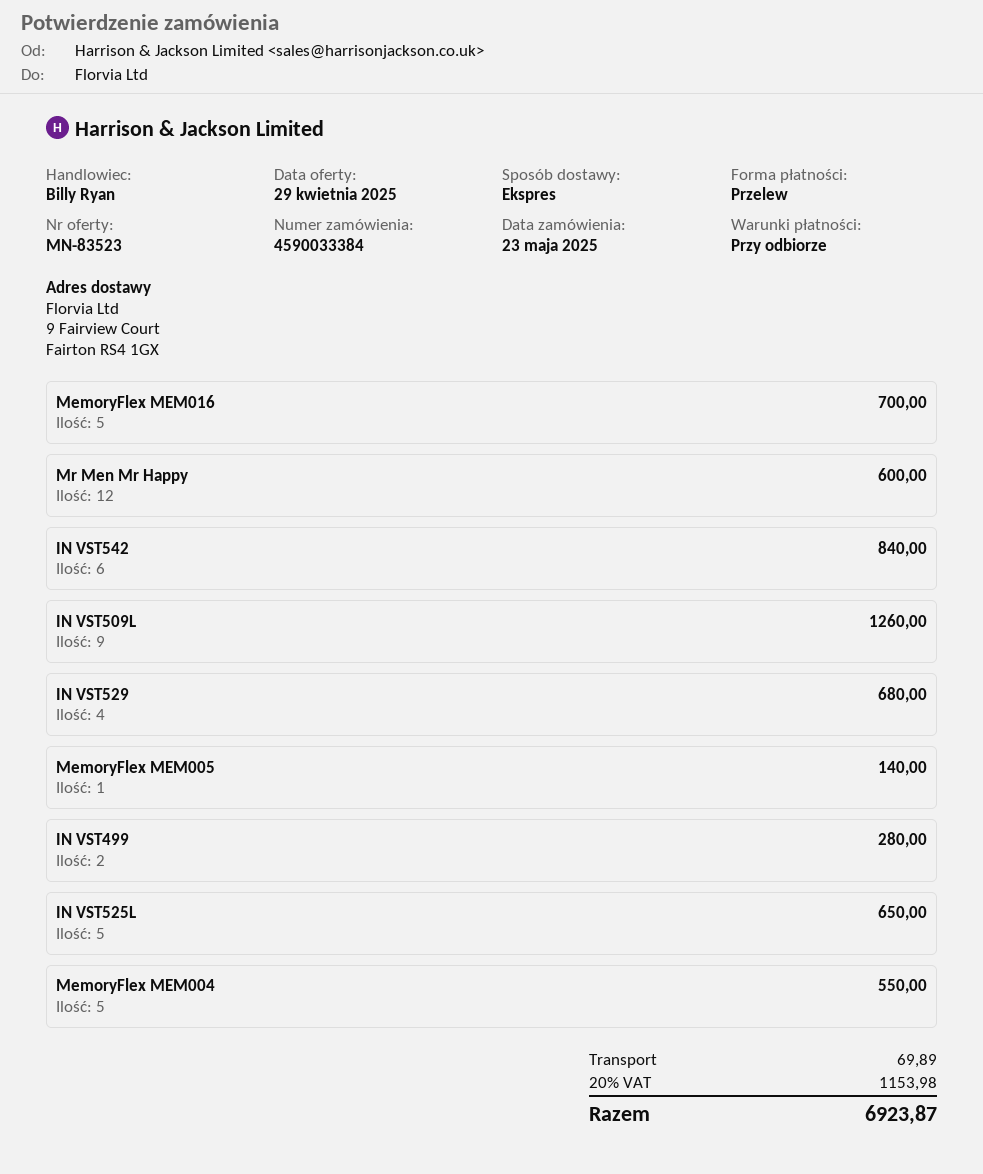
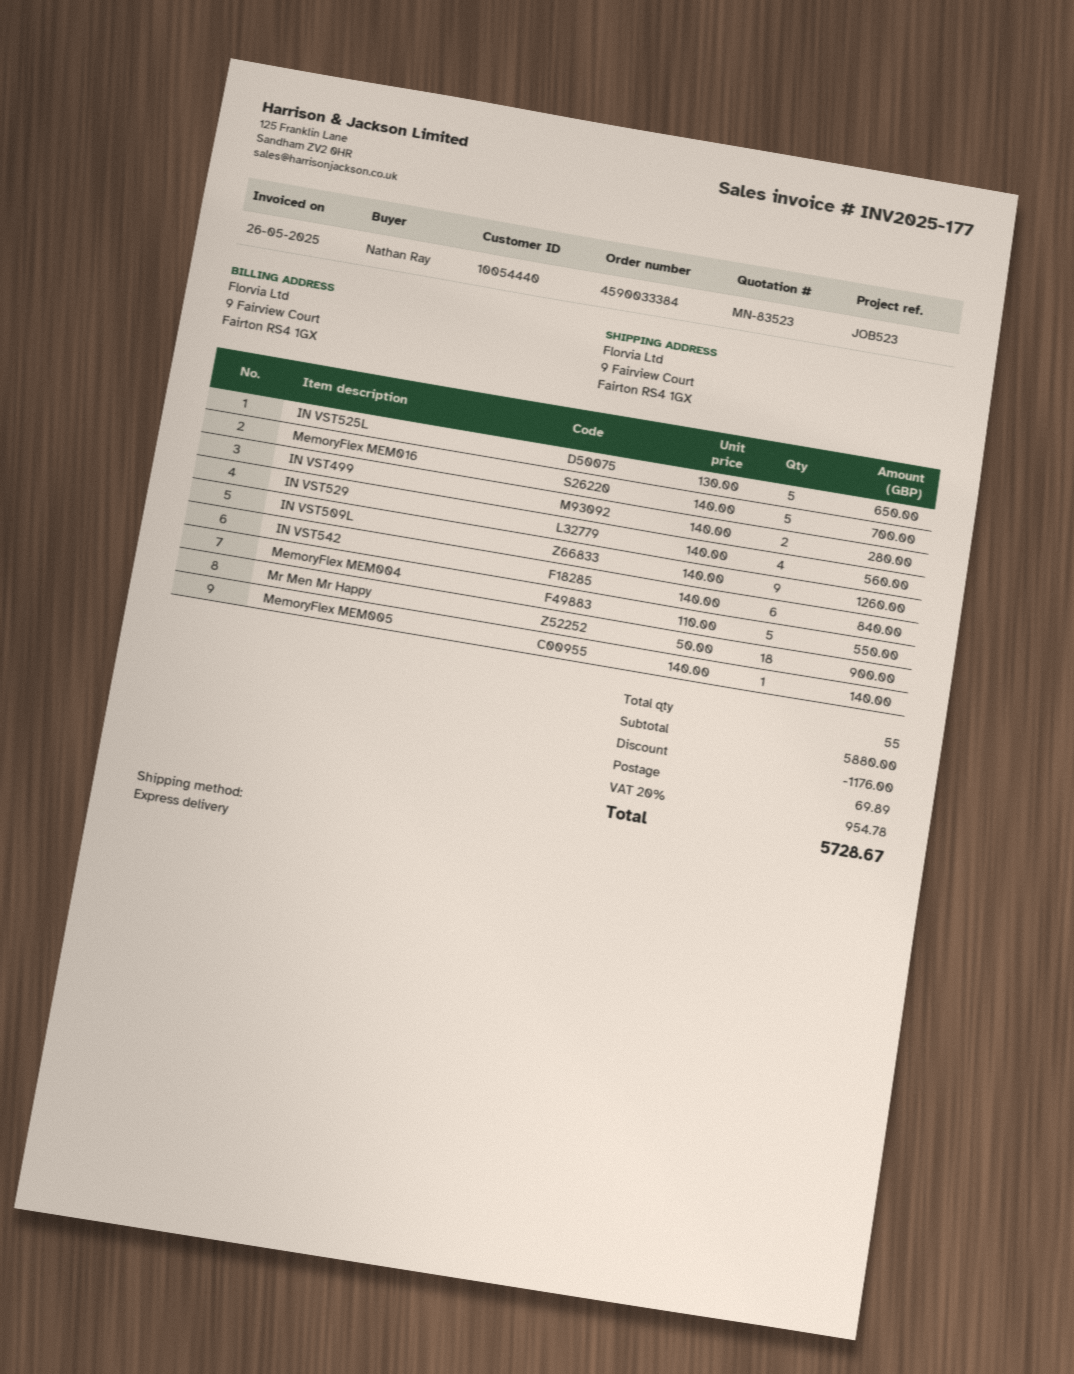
Mr Men Mr Happy: 12 for 600.00 -> 18 for 900.00
IN VST529: 4 for 680.00 -> 4 for 560.00
discount: none -> 1176.00
tax: 20% = 1153.98 -> 20% = 954.78
total: 6923.87 -> 5728.67

